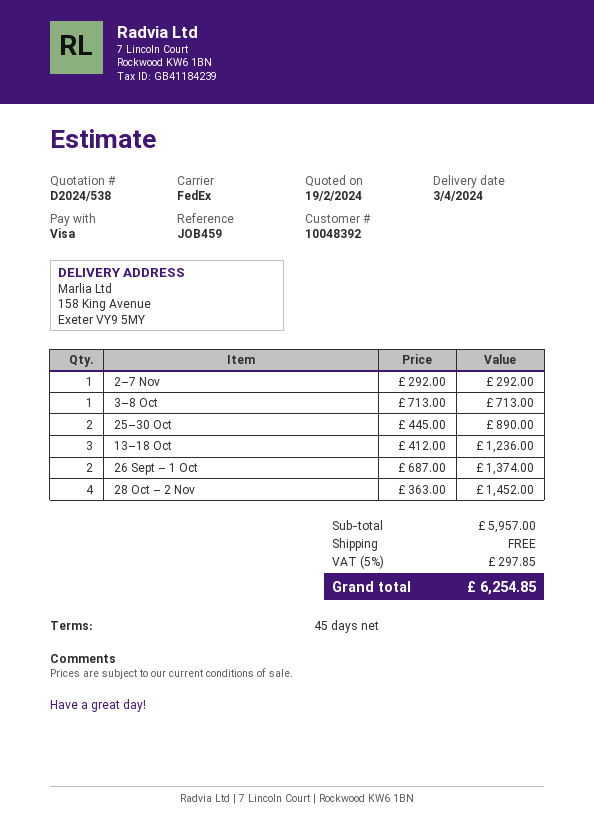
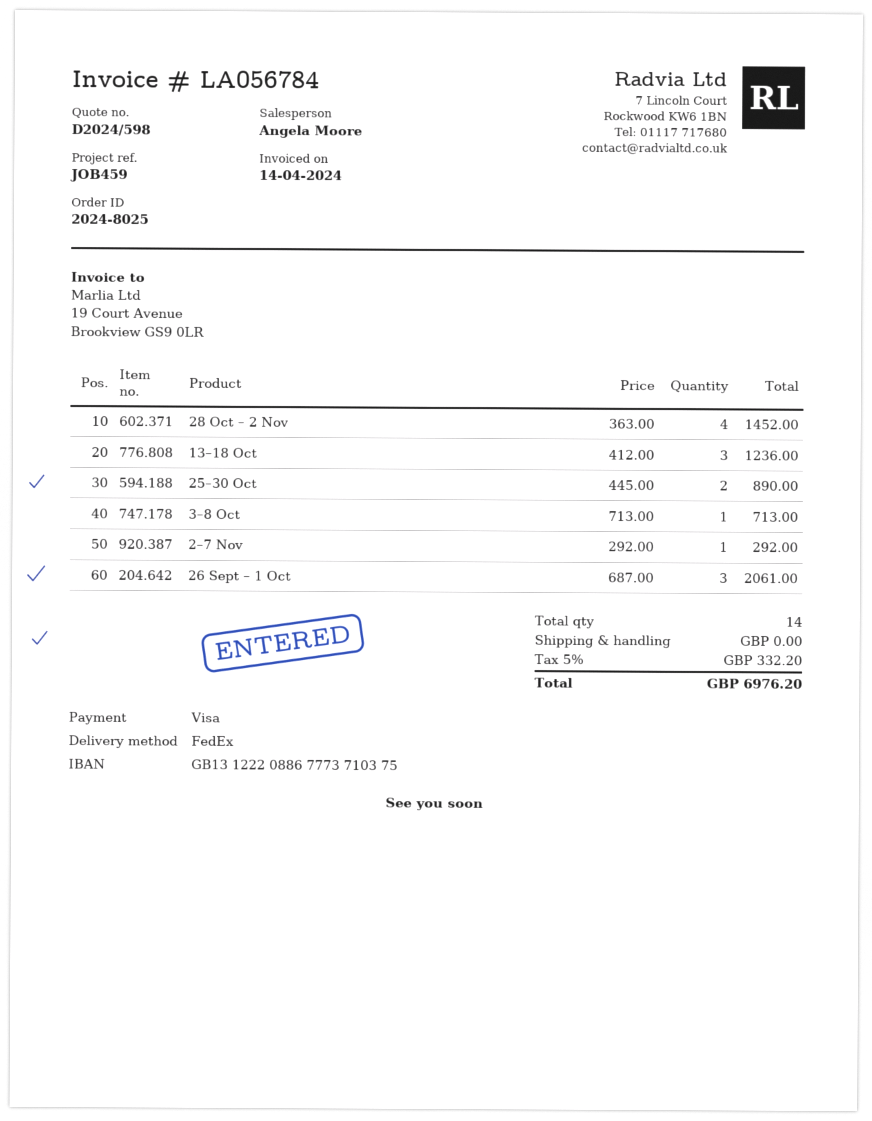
quote number: D2024/538 -> D2024/598
26 Sept – 1 Oct: 2 x 687.00 = 1374.00 -> 3 x 687.00 = 2061.00
tax: 5% = 297.85 -> 5% = 332.20
total: 6254.85 -> 6976.20

